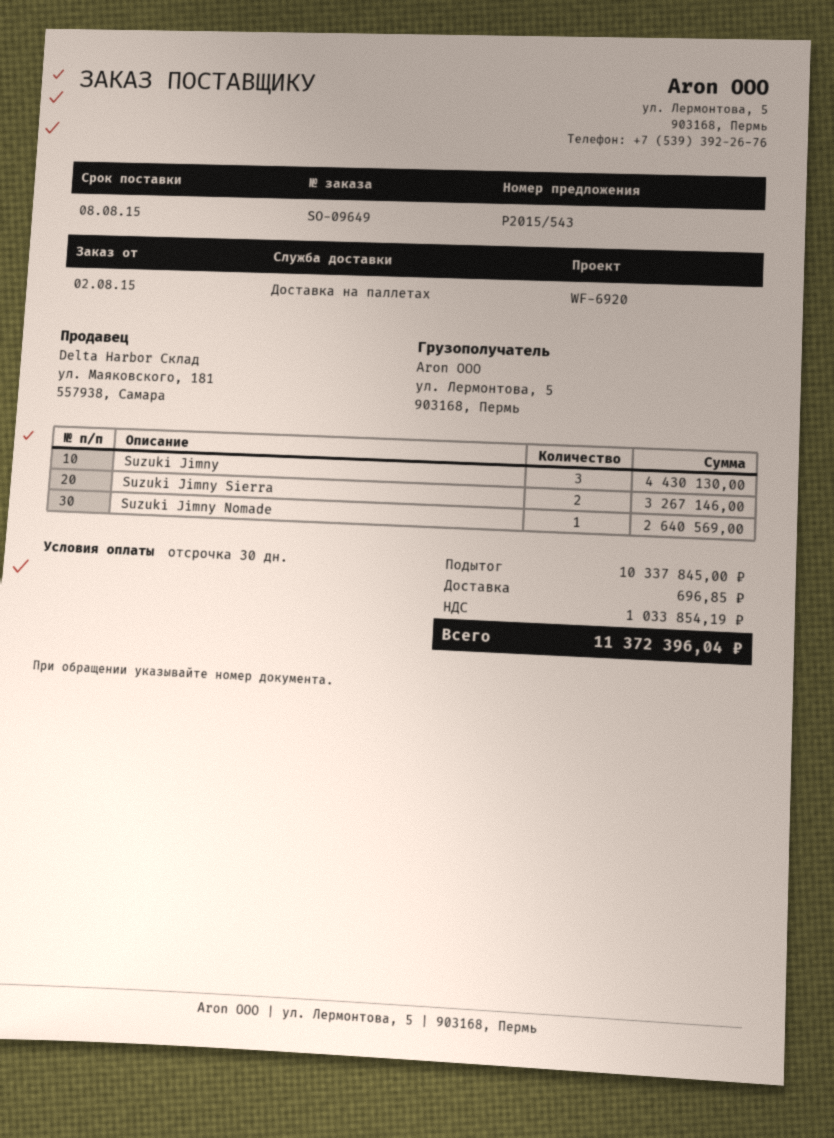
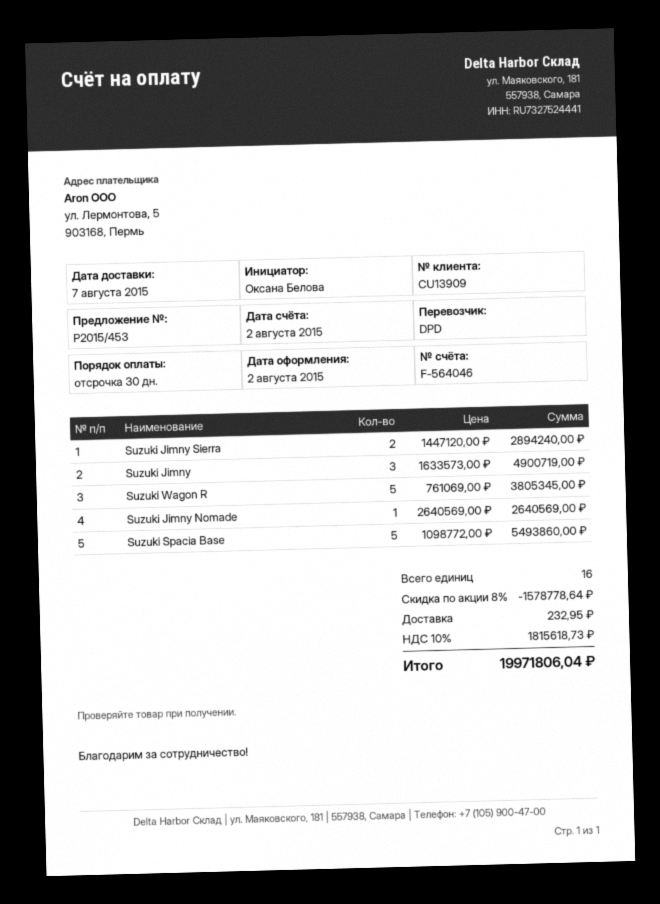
quote number: P2015/543 -> P2015/453
delivery date: 2015-08-08 -> 2015-08-07
shipping method: pallet freight -> DPD
Suzuki Jimny: 3 for 4430130.00 -> 3 for 4900719.00
Suzuki Jimny Sierra: 2 for 3267146.00 -> 2 for 2894240.00
Suzuki Wagon R: none -> 5 for 3805345.00
Suzuki Spacia Base: none -> 5 for 5493860.00
discount: none -> 8% = 1578778.64
shipping: 696.85 -> 232.95
tax: 1033854.19 -> 1815618.73
total: 11372396.04 -> 19971806.04

